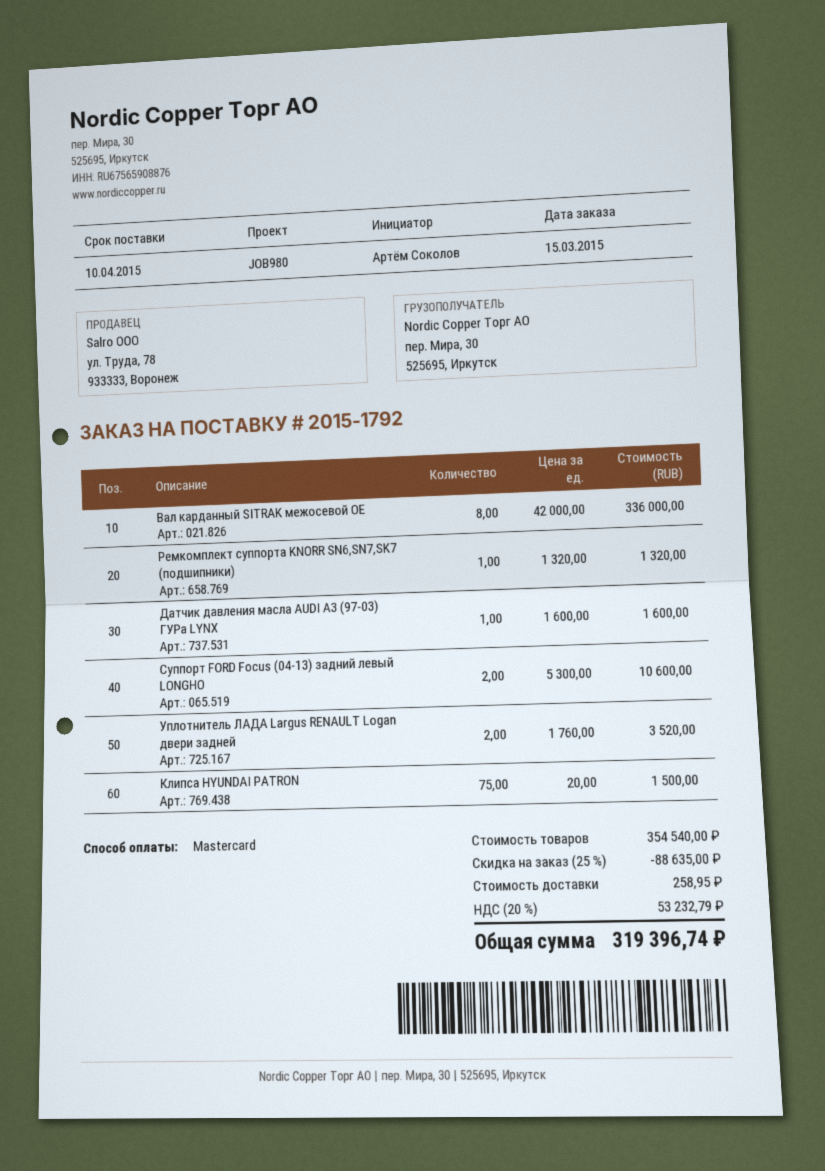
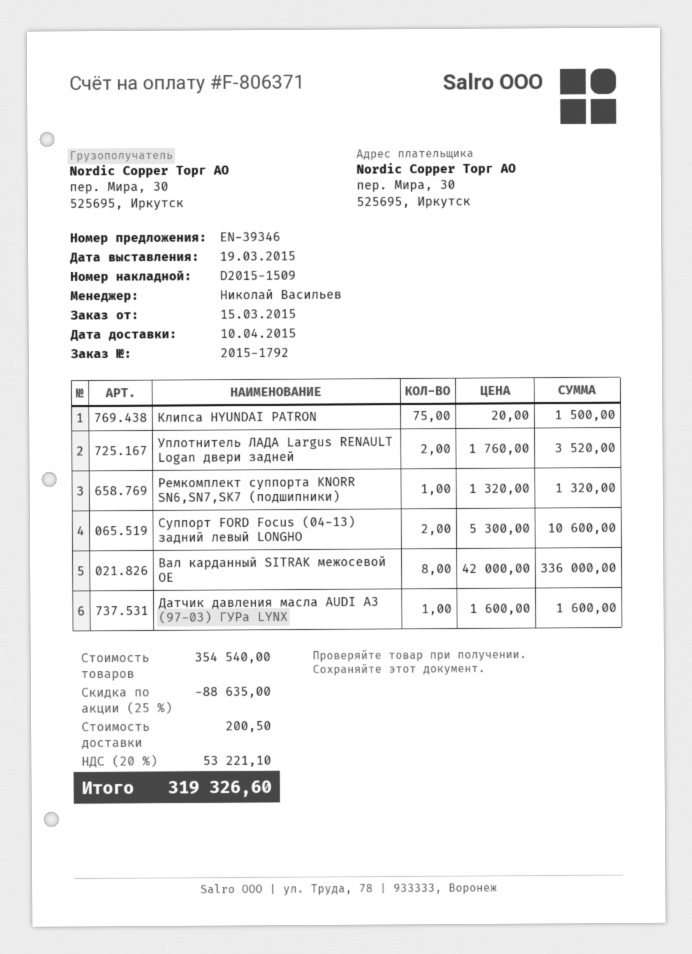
shipping: 258.95 -> 200.50
tax: 20% = 53232.79 -> 20% = 53221.10
total: 319396.74 -> 319326.60

